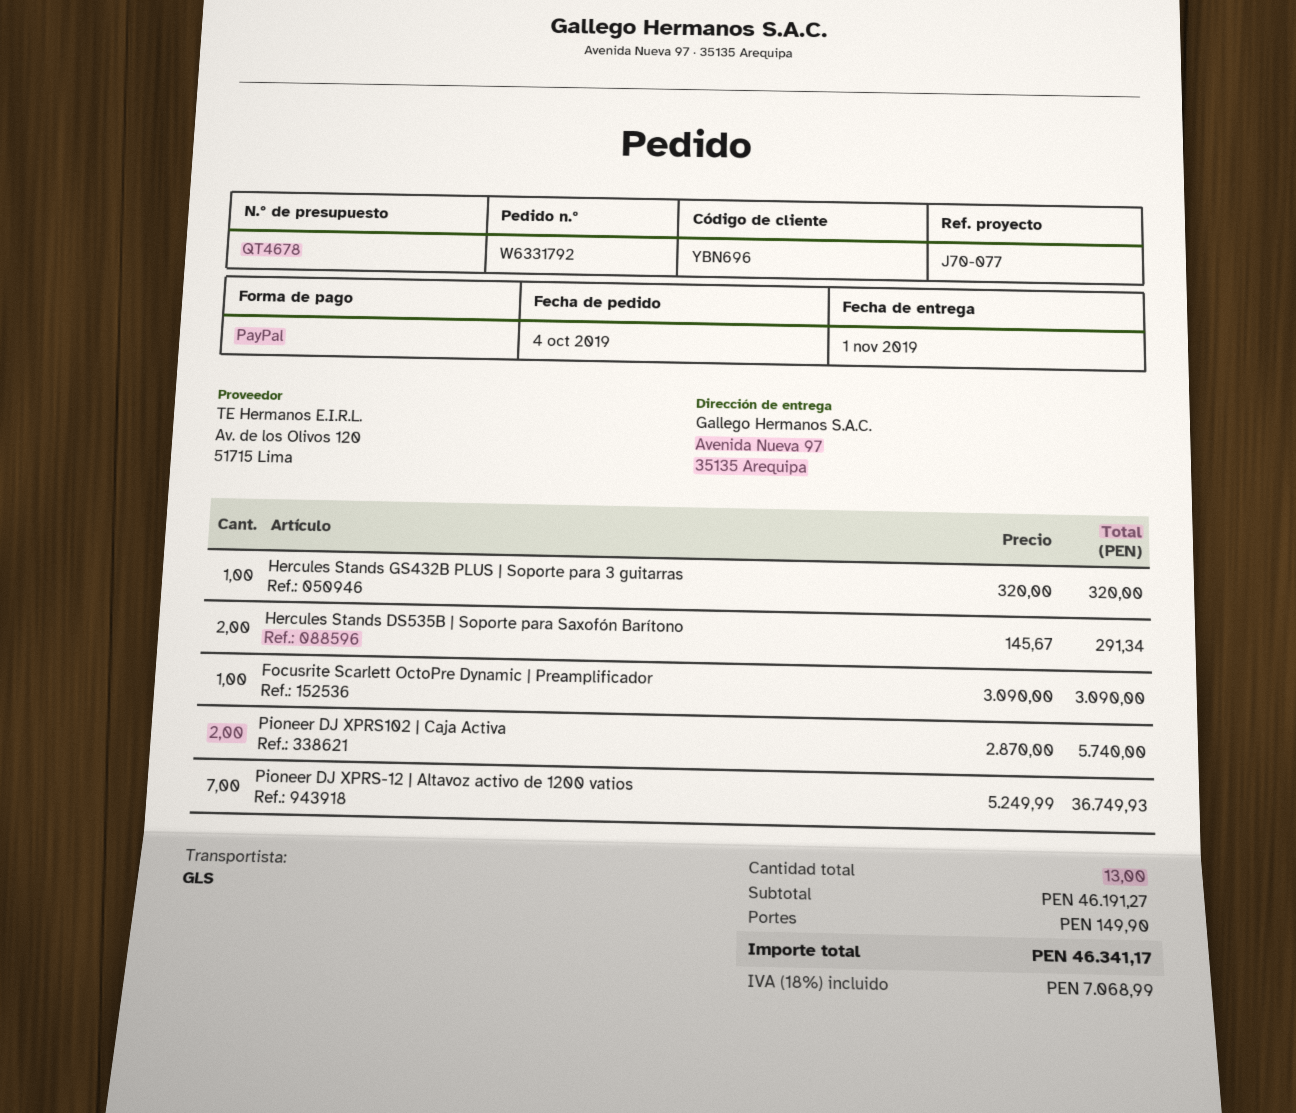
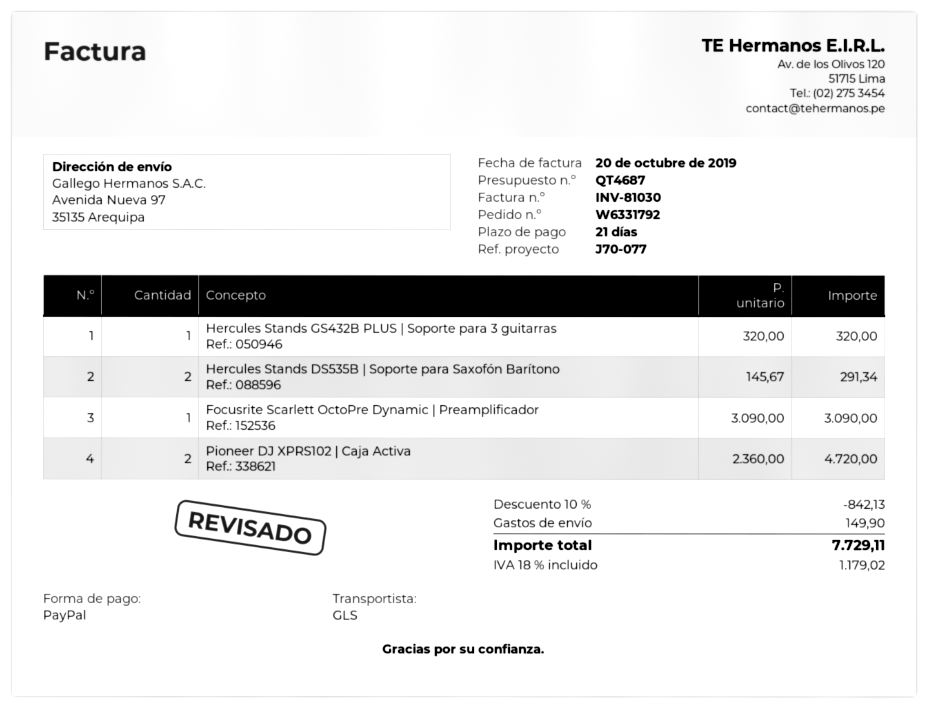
quote number: QT4678 -> QT4687
Pioneer DJ XPRS102 | Caja Activa: 2 x 2870.00 = 5740.00 -> 2 x 2360.00 = 4720.00
Pioneer DJ XPRS-12 | Altavoz activo de 1200 vatios: 7 x 5249.99 = 36749.93 -> none
discount: none -> 10% = 842.13
tax: 18% = 7068.99 -> 18% = 1179.02
total: 46341.17 -> 7729.11

